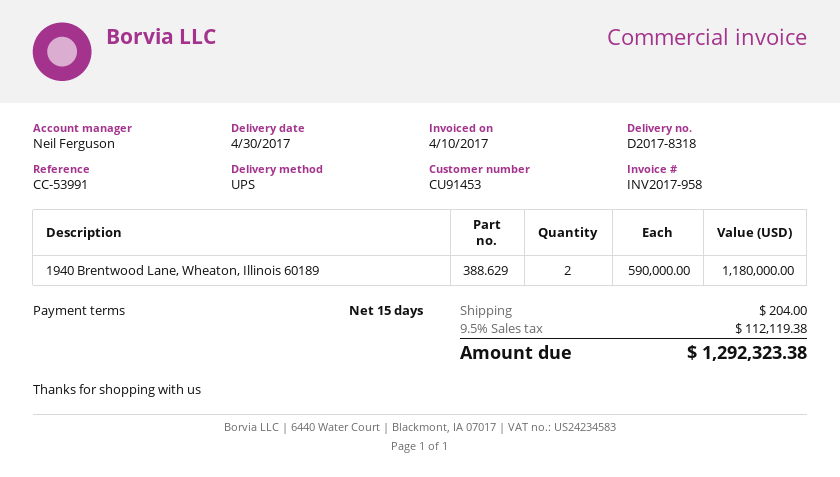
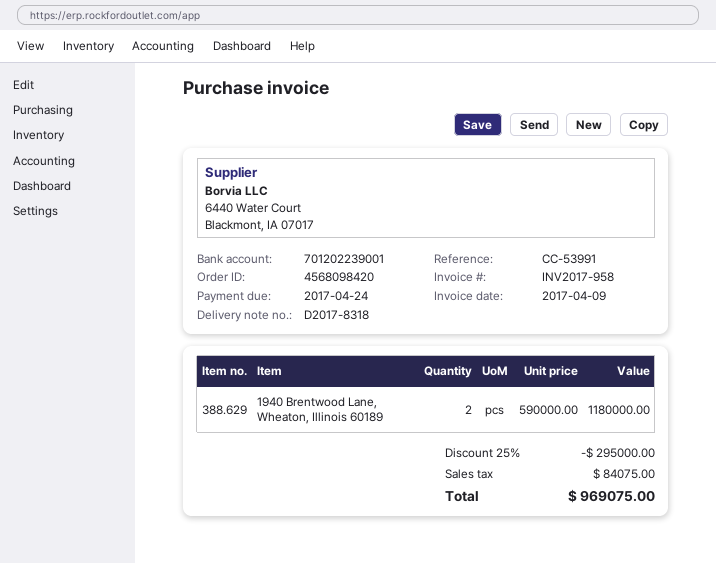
invoice date: 2017-04-10 -> 2017-04-09
discount: none -> 25% = 295000.00
shipping: 204.00 -> none
tax: 112119.38 -> 84075.00
total: 1292323.38 -> 969075.00

